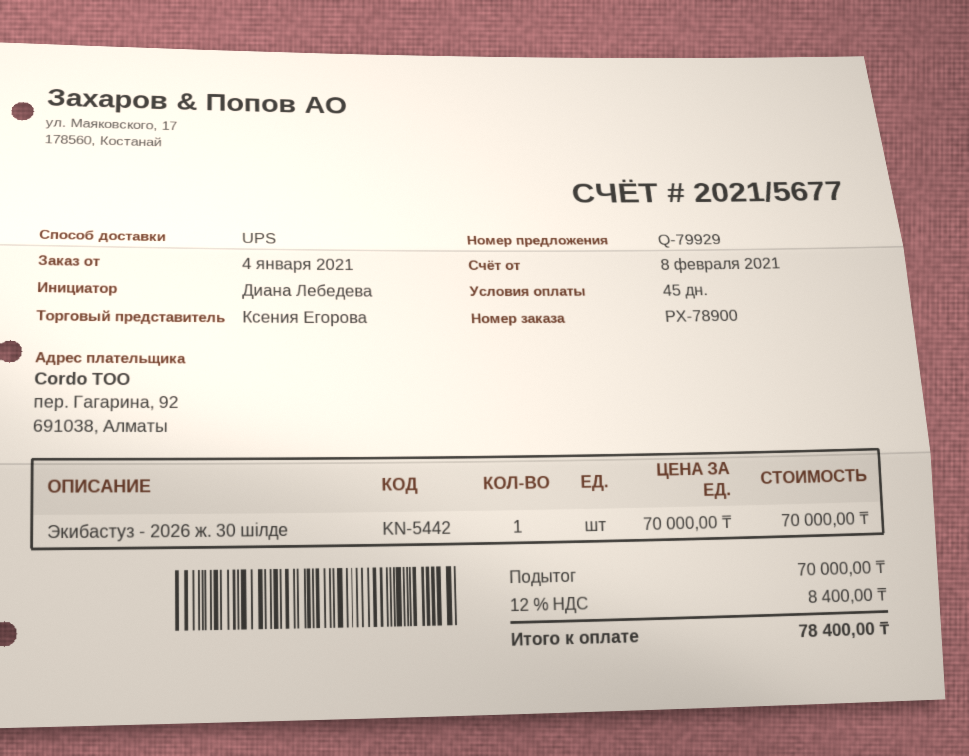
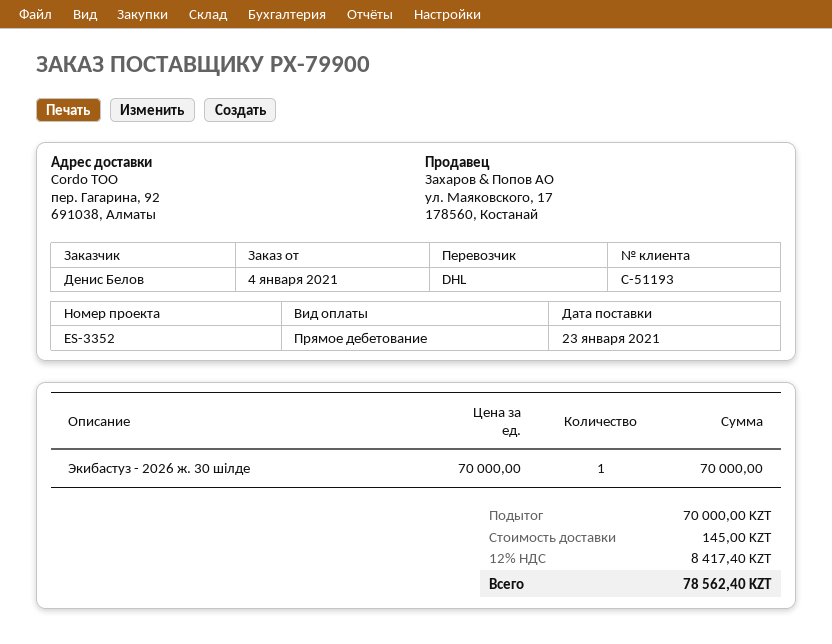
order number: PX-78900 -> PX-79900
ordered by: Диана Лебедева -> Денис Белов
shipping method: UPS -> DHL
shipping: none -> 145.00
tax: 12% = 8400.00 -> 12% = 8417.40
total: 78400.00 -> 78562.40

